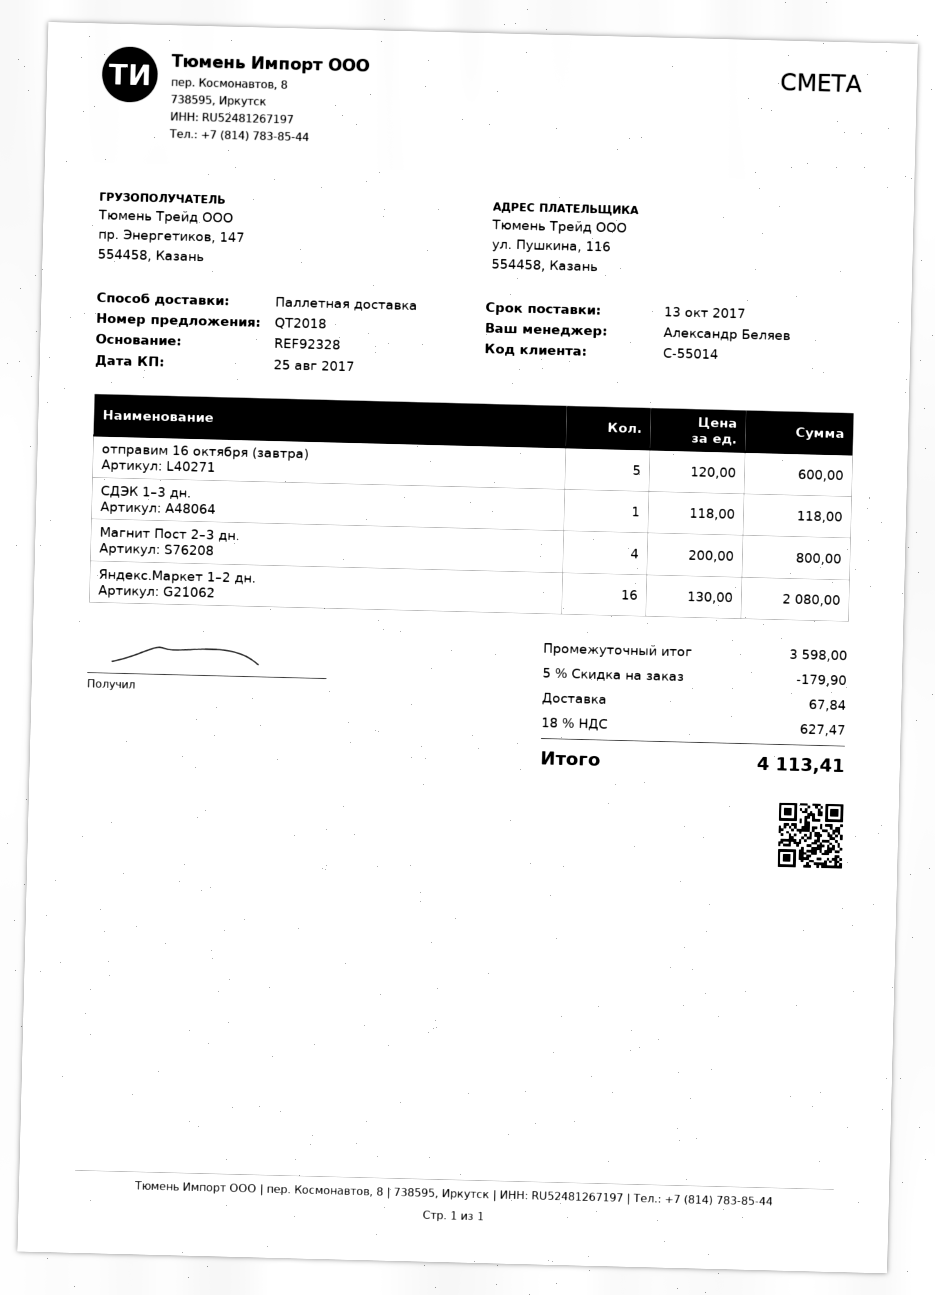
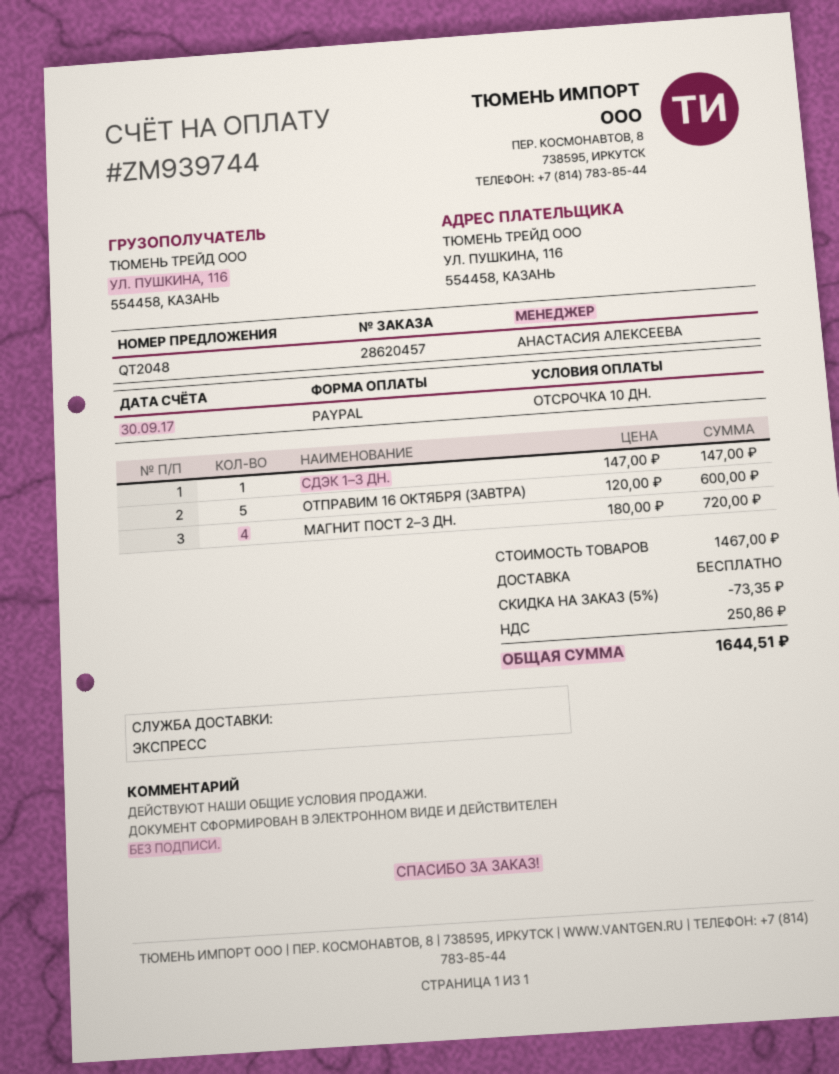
quote number: QT2018 -> QT2048
sales rep: Александр Беляев -> АНАСТАСИЯ АЛЕКСЕЕВА
shipping method: pallet freight -> express
ship to: пр. Энергетиков, 147, 554458, Казань -> УЛ. ПУШКИНА, 116, 554458, КАЗАНЬ
СДЭК 1–3 дн.: 1 x 118.00 = 118.00 -> 1 x 147.00 = 147.00
Магнит Пост 2–3 дн.: 4 x 200.00 = 800.00 -> 4 x 180.00 = 720.00
Яндекс.Маркет 1–2 дн.: 16 x 130.00 = 2080.00 -> none
subtotal: 3598.00 -> 1467.00
discount: 5% = 179.90 -> 5% = 73.35
shipping: 67.84 -> 0.00
tax: 627.47 -> 250.86
total: 4113.41 -> 1644.51

